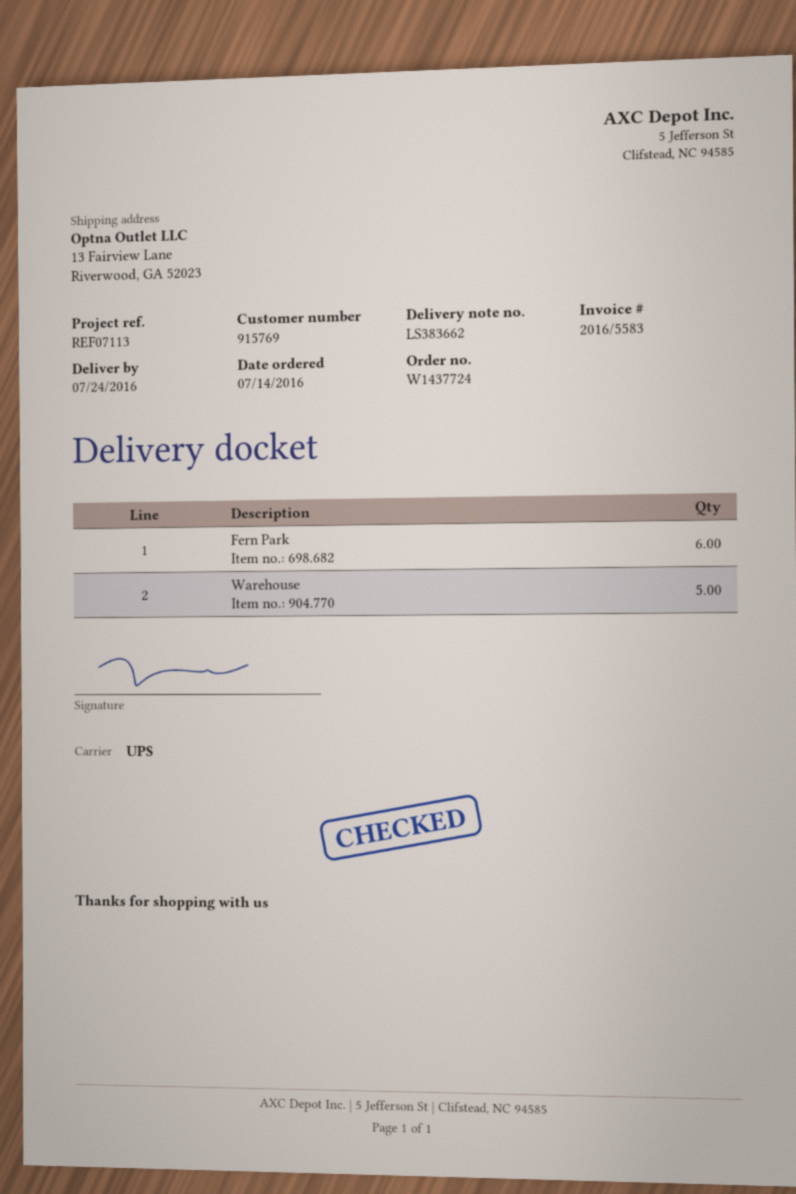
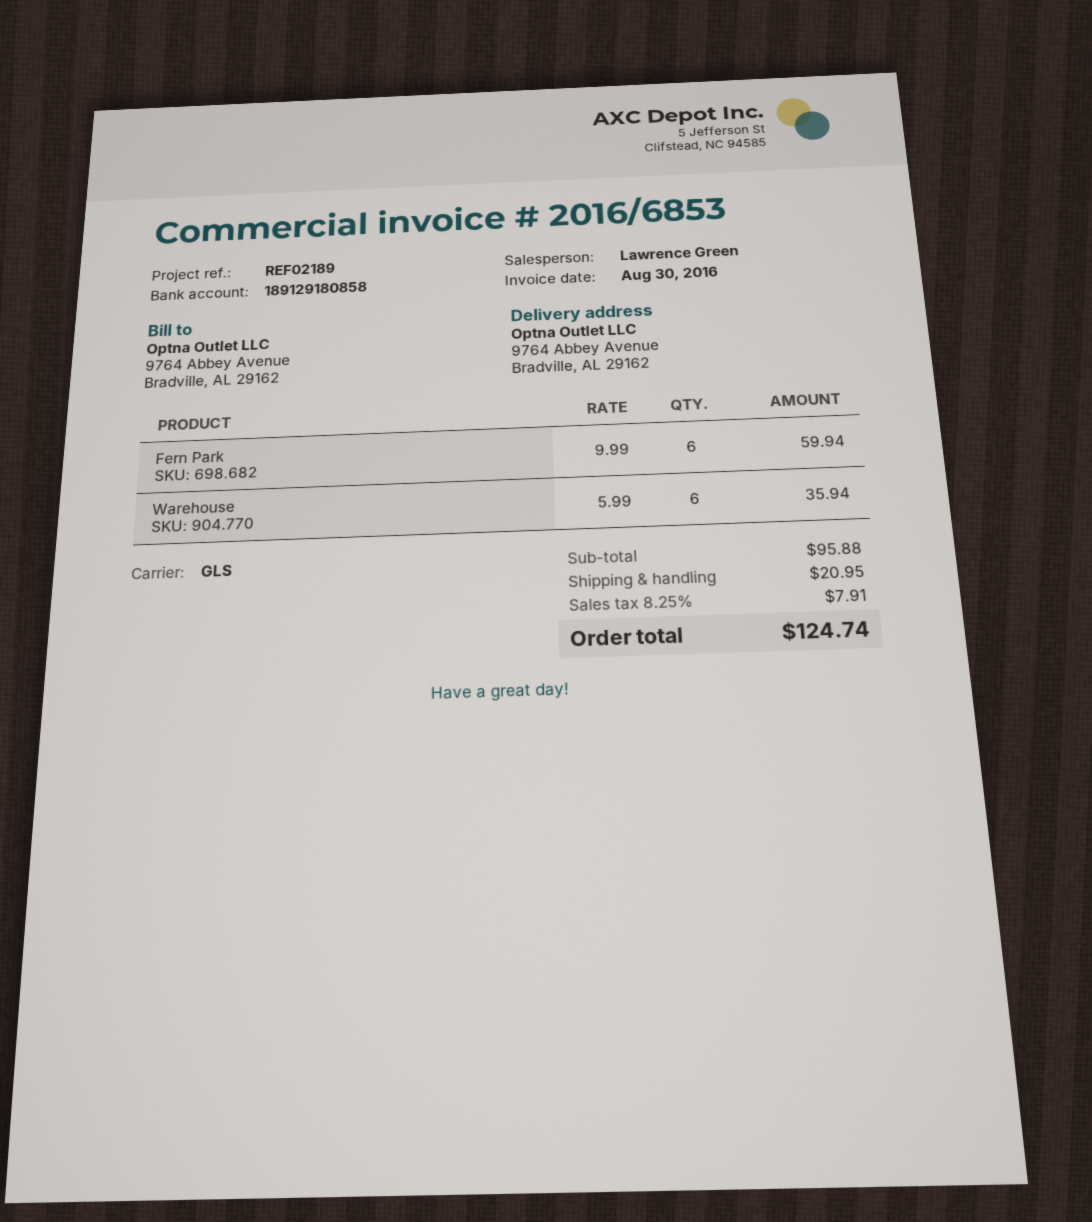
invoice number: 2016/5583 -> 2016/6853
reference: REF07113 -> REF02189
shipping method: UPS -> GLS
ship to: 13 Fairview Lane, Riverwood, GA 52023 -> 9764 Abbey Avenue, Bradville, AL 29162
Warehouse: 5 -> 6

